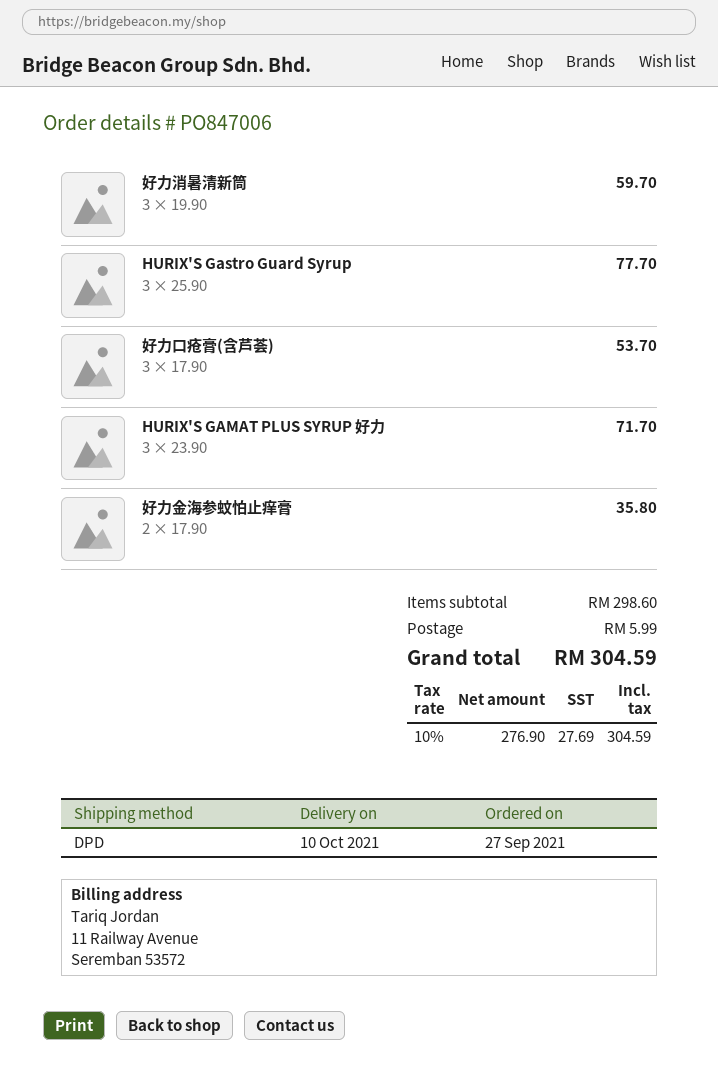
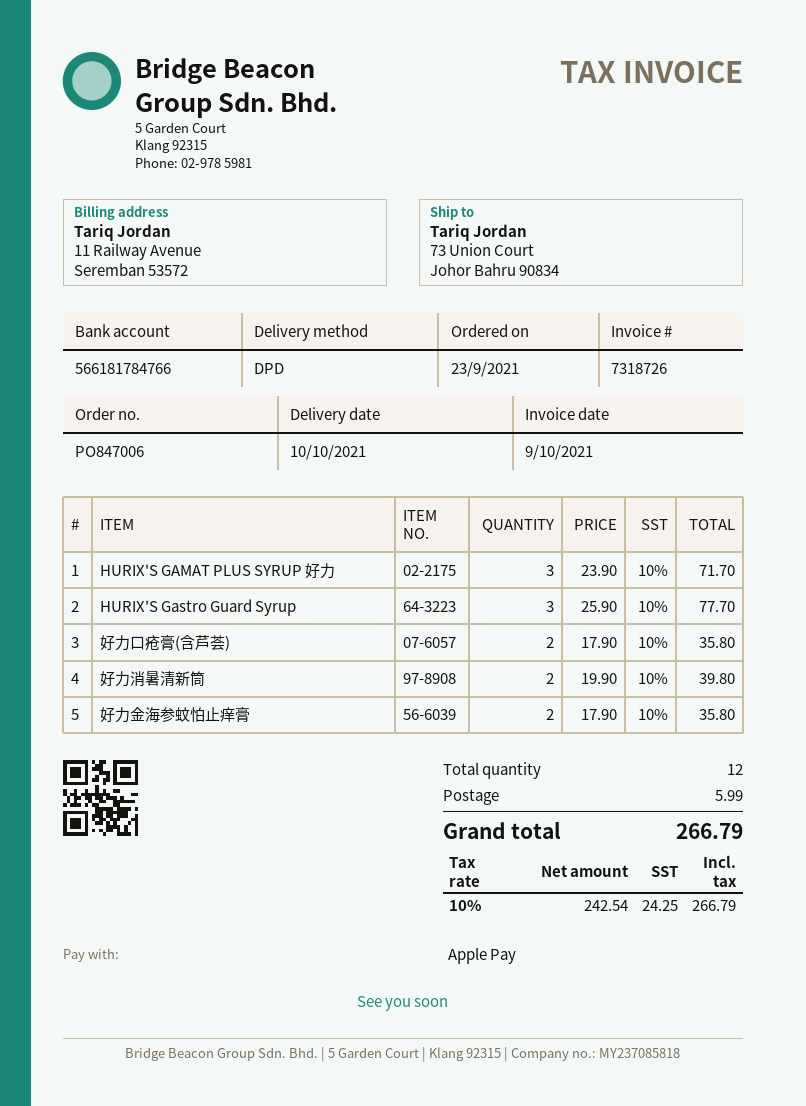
order date: 2021-09-27 -> 2021-09-23
好力消暑清新筒: 3 x 19.90 = 59.70 -> 2 x 19.90 = 39.80
好力口疮膏(含芦荟): 3 x 17.90 = 53.70 -> 2 x 17.90 = 35.80
net: 276.90 -> 242.54
tax: 10% = 27.69 -> 10% = 24.25
total: 304.59 -> 266.79

